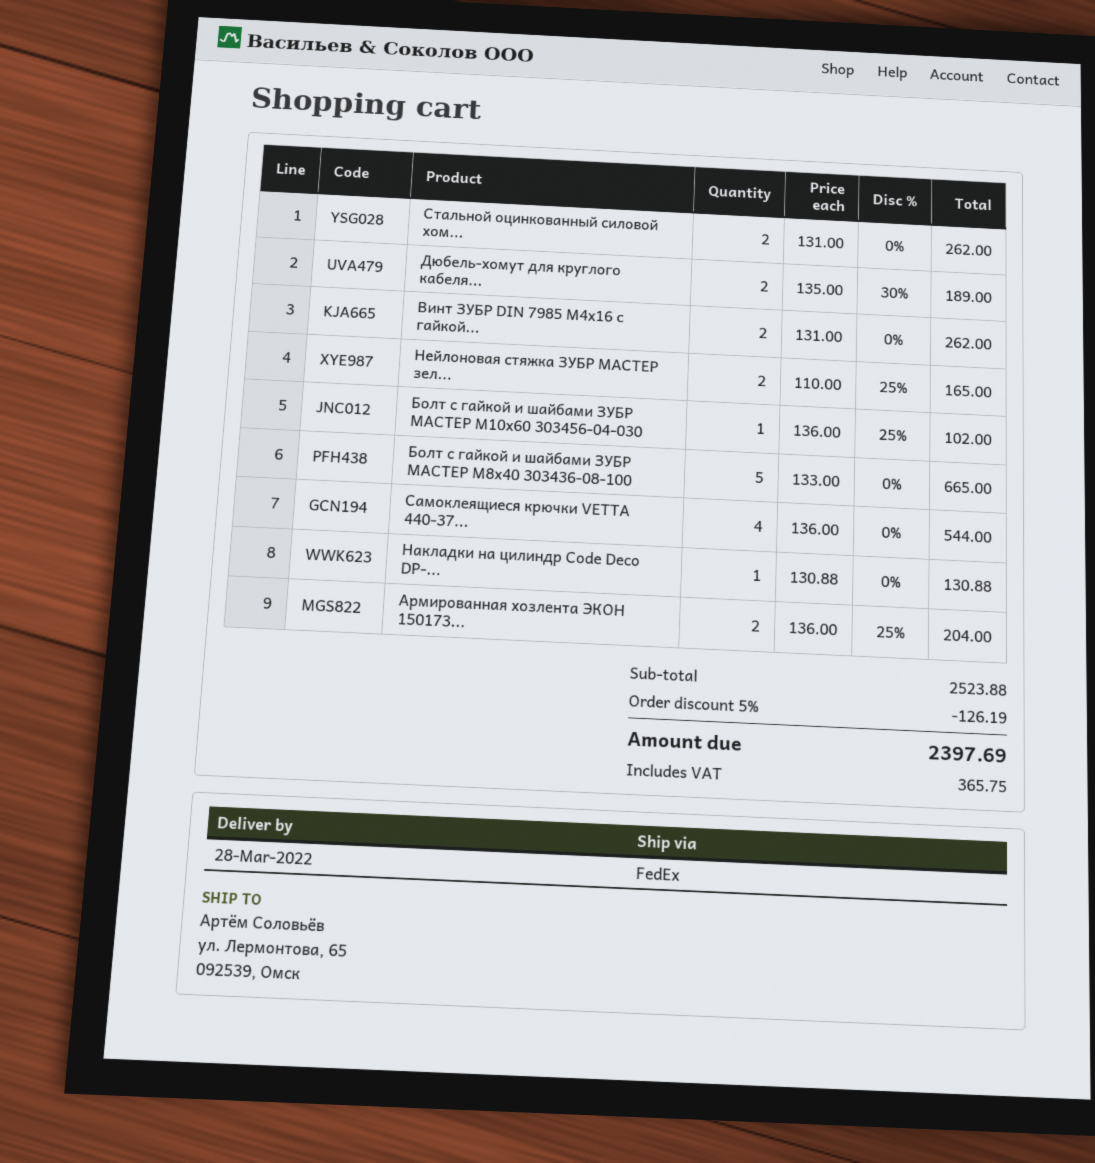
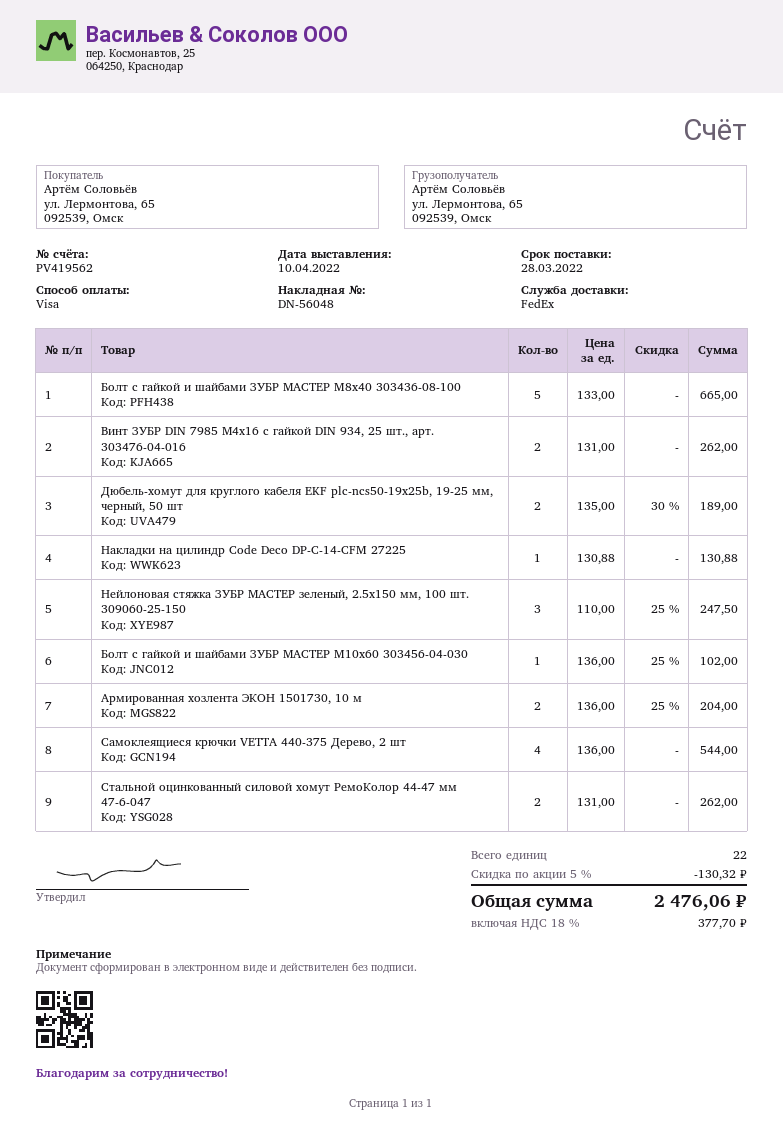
Нейлоновая стяжка ЗУБР МАСТЕР зел...: 2 x 110.00 - 25% = 165.00 -> 3 x 110.00 - 25% = 247.50
discount: 5% = 126.19 -> 5% = 130.32
tax: 365.75 -> 377.70
total: 2397.69 -> 2476.06

